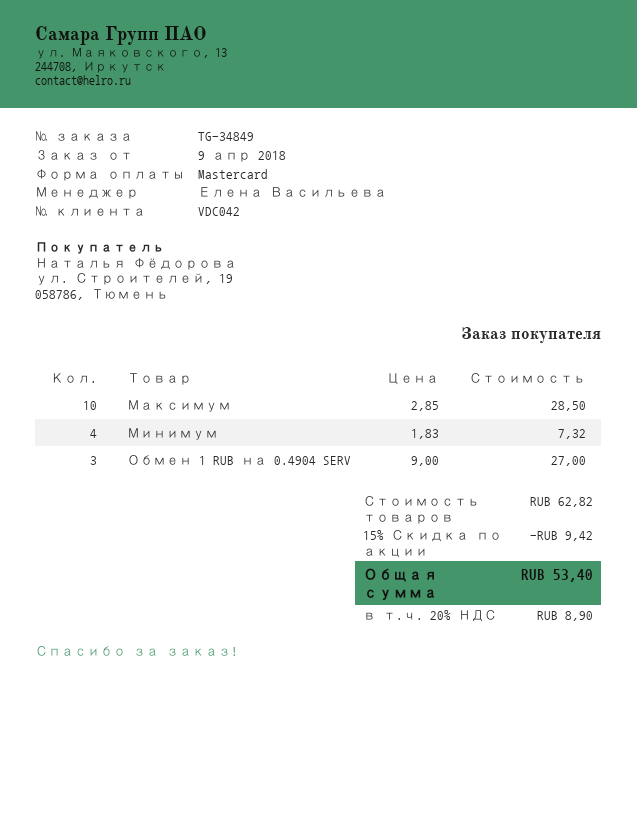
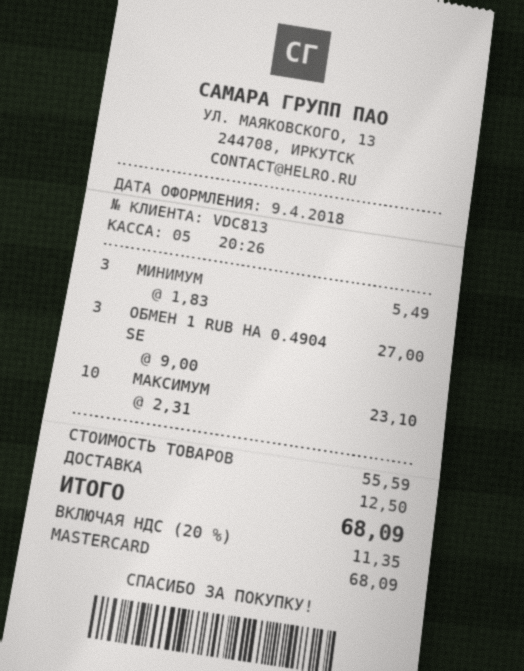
customer number: VDC042 -> VDC813
Максимум: 10 x 2.85 = 28.50 -> 10 x 2.31 = 23.10
Минимум: 4 x 1.83 = 7.32 -> 3 x 1.83 = 5.49
subtotal: 62.82 -> 55.59
discount: 15% = 9.42 -> none
shipping: none -> 12.50
tax: 20% = 8.90 -> 20% = 11.35
total: 53.40 -> 68.09

